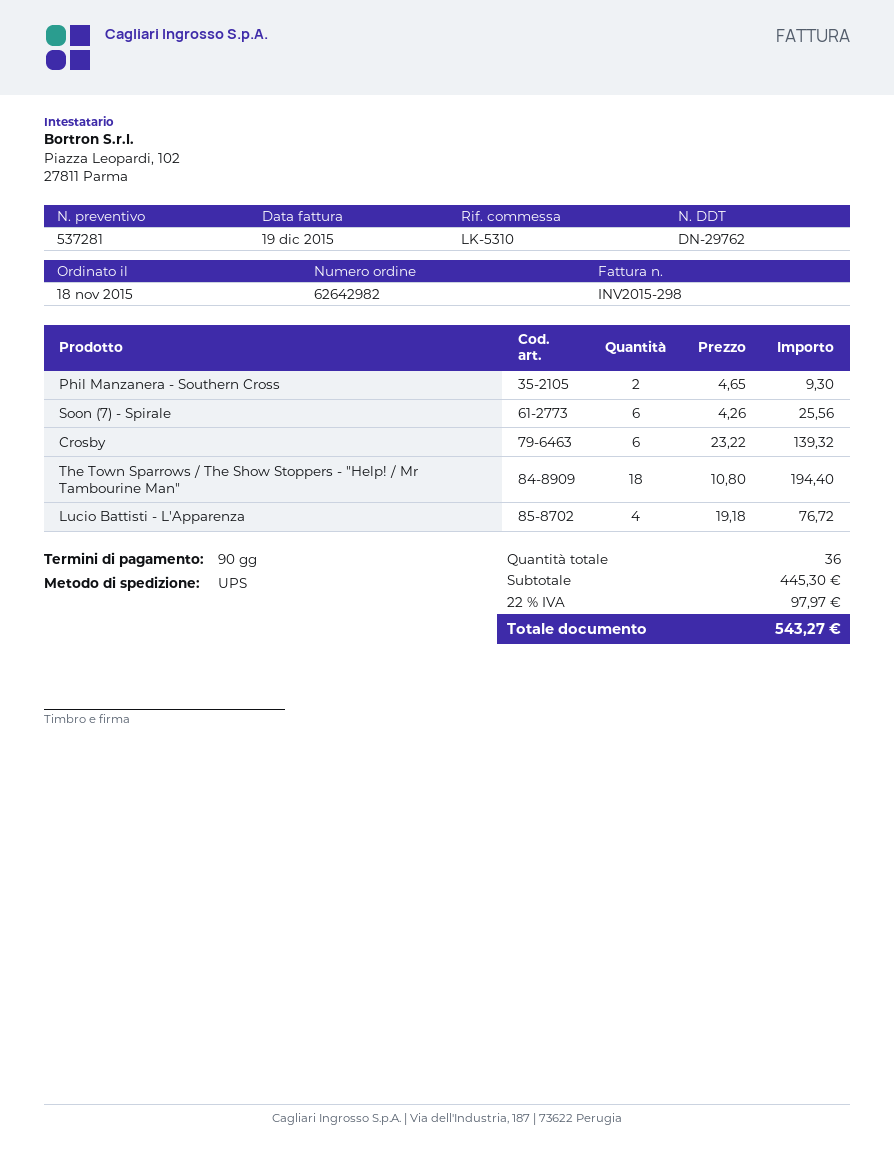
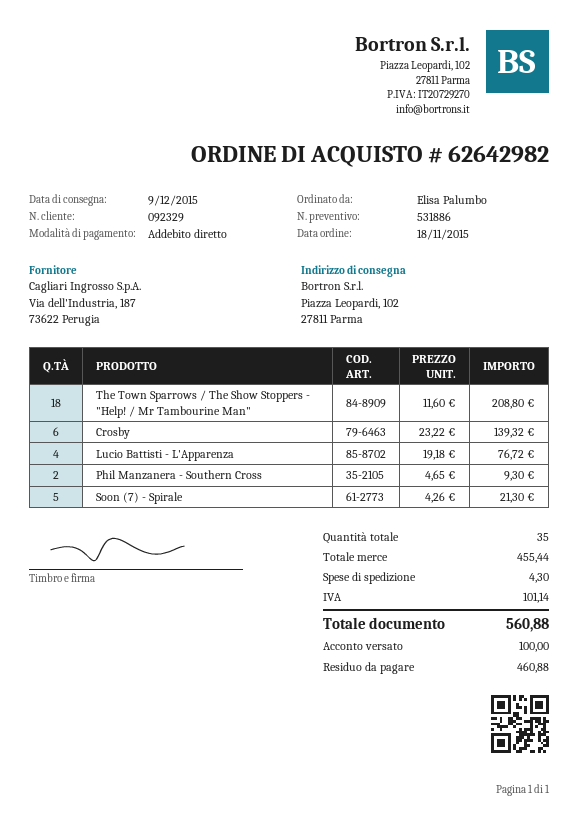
quote number: 537281 -> 531886
Soon (7) - Spirale: 6 x 4.26 = 25.56 -> 5 x 4.26 = 21.30
The Town Sparrows / The Show Stoppers - "Help! / Mr Tambourine Man": 18 x 10.80 = 194.40 -> 18 x 11.60 = 208.80
total quantity: 36 -> 35
subtotal: 445.30 -> 455.44
shipping: none -> 4.30
tax: 97.97 -> 101.14
total: 543.27 -> 560.88

